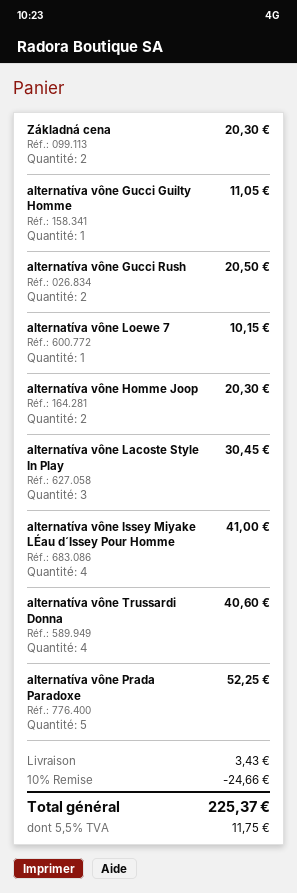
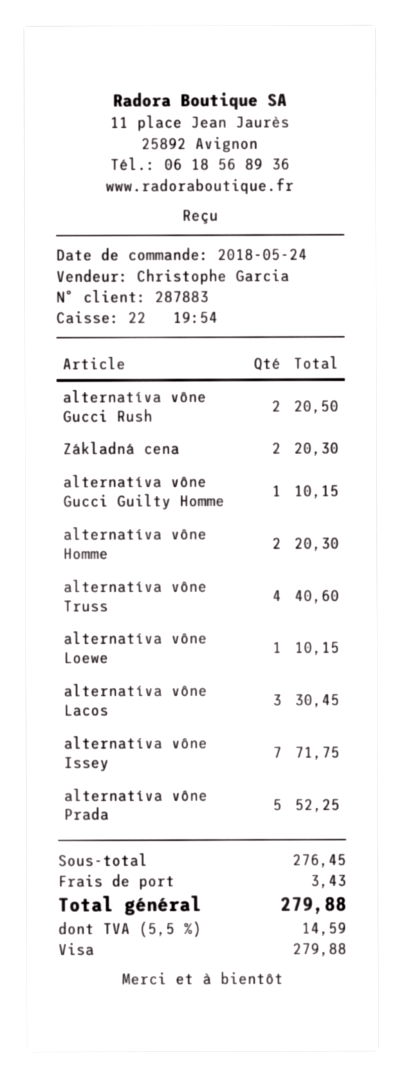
alternatíva vône Gucci Guilty Homme: 1 for 11.05 -> 1 for 10.15
alternatíva vône Issey Miyake LÉau d´Issey Pour Homme: 4 for 41.00 -> 7 for 71.75
discount: 10% = 24.66 -> none
tax: 5.5% = 11.75 -> 5.5% = 14.59
total: 225.37 -> 279.88

